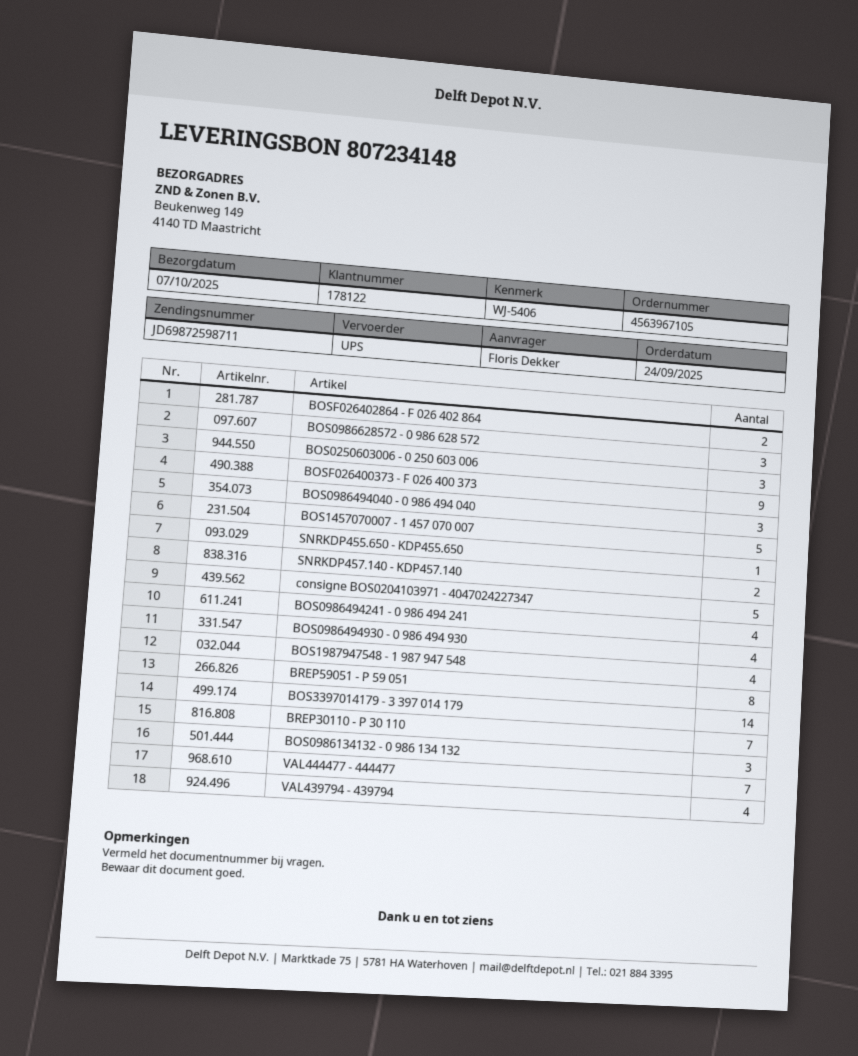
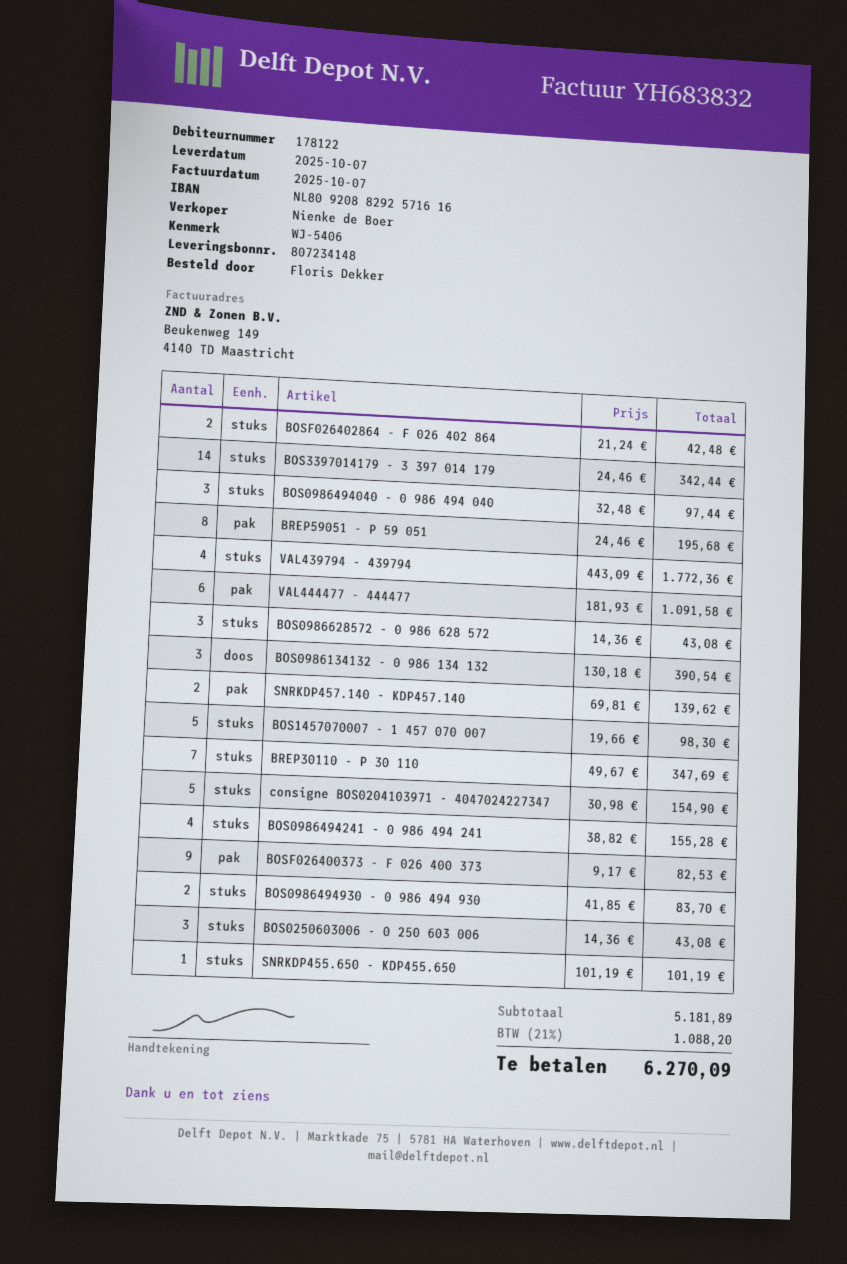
BOS0986494930 - 0 986 494 930: 4 -> 2
BOS1987947548 - 1 987 947 548: 4 -> none
VAL444477 - 444477: 7 -> 6

